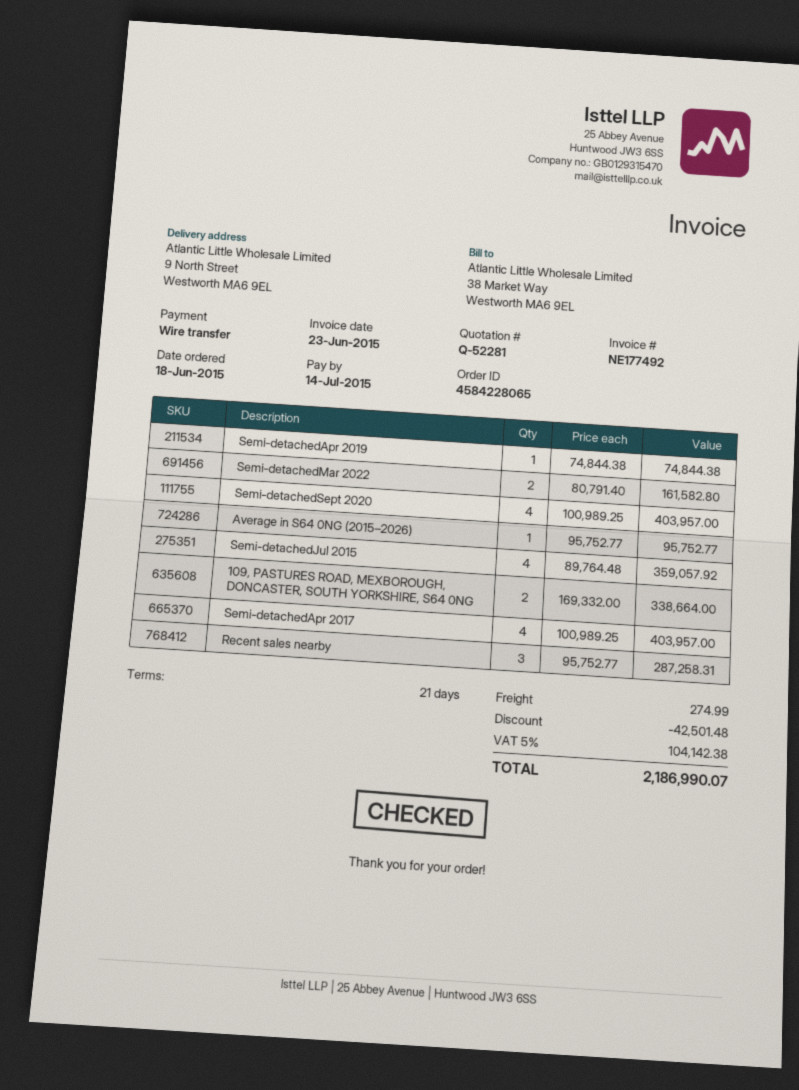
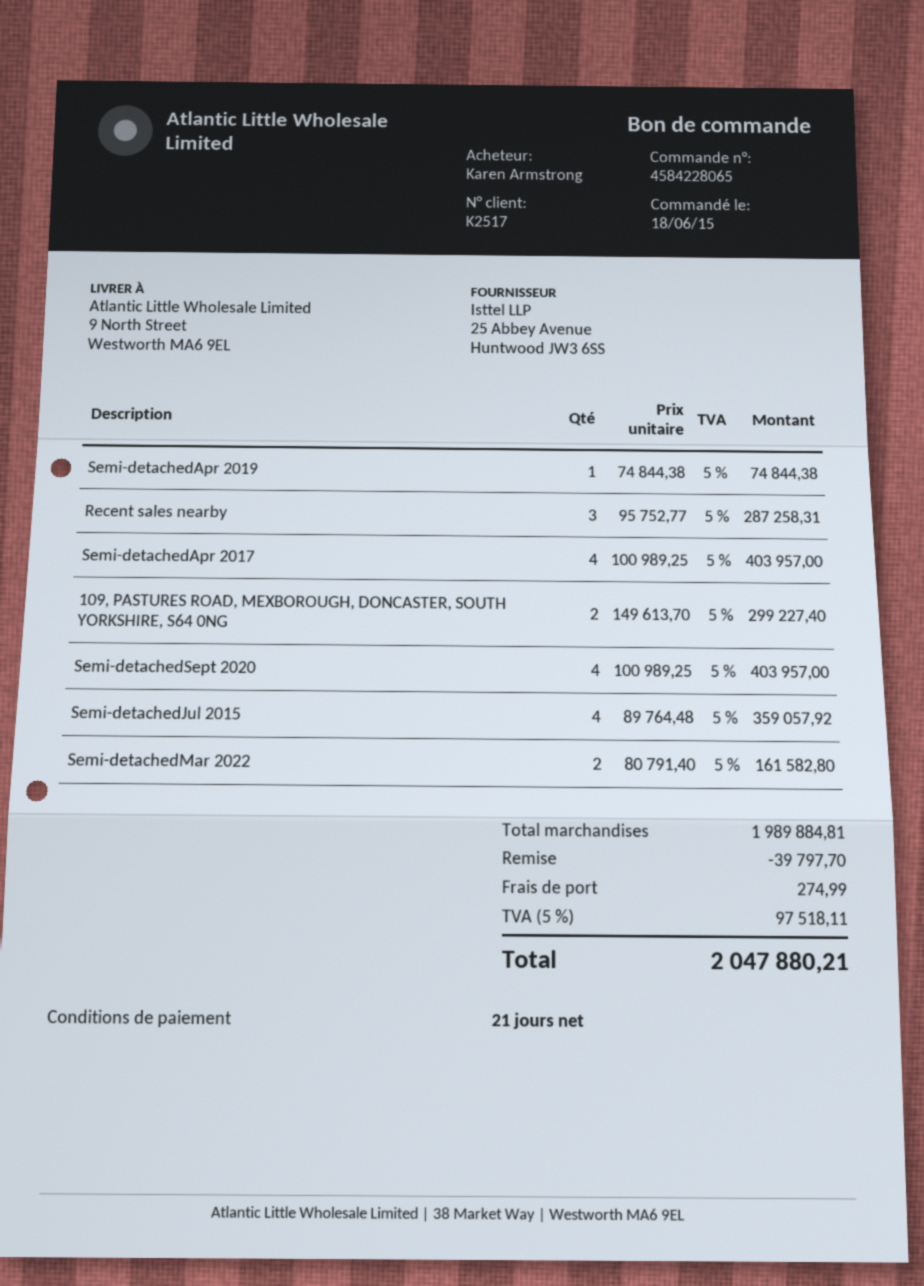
Average in S64 0NG (2015–2026): 1 x 95752.77 = 95752.77 -> none
109, PASTURES ROAD, MEXBOROUGH, DONCASTER, SOUTH YORKSHIRE, S64 0NG: 2 x 169332.00 = 338664.00 -> 2 x 149613.70 = 299227.40
discount: 42501.48 -> 39797.70
tax: 5% = 104142.38 -> 5% = 97518.11
total: 2186990.07 -> 2047880.21

